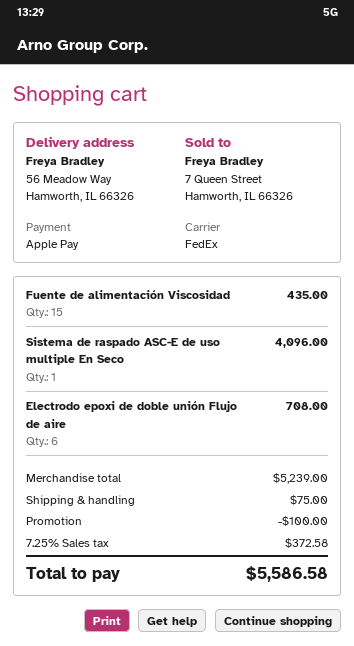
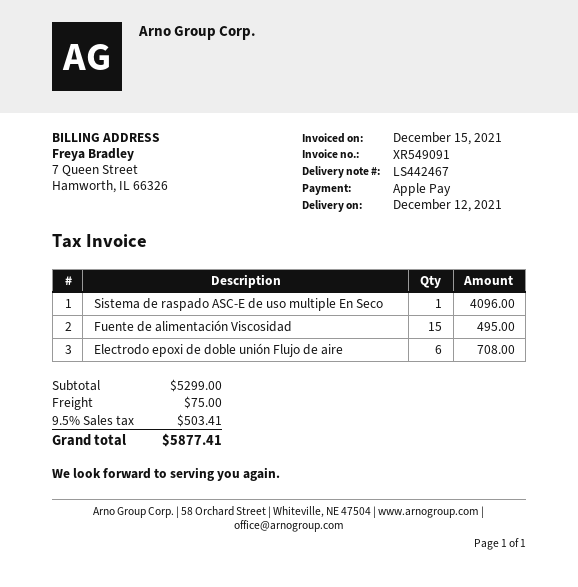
Fuente de alimentación Viscosidad: 15 for 435.00 -> 15 for 495.00
subtotal: 5239.00 -> 5299.00
discount: 100.00 -> none
tax: 7.25% = 372.58 -> 9.5% = 503.41
total: 5586.58 -> 5877.41

